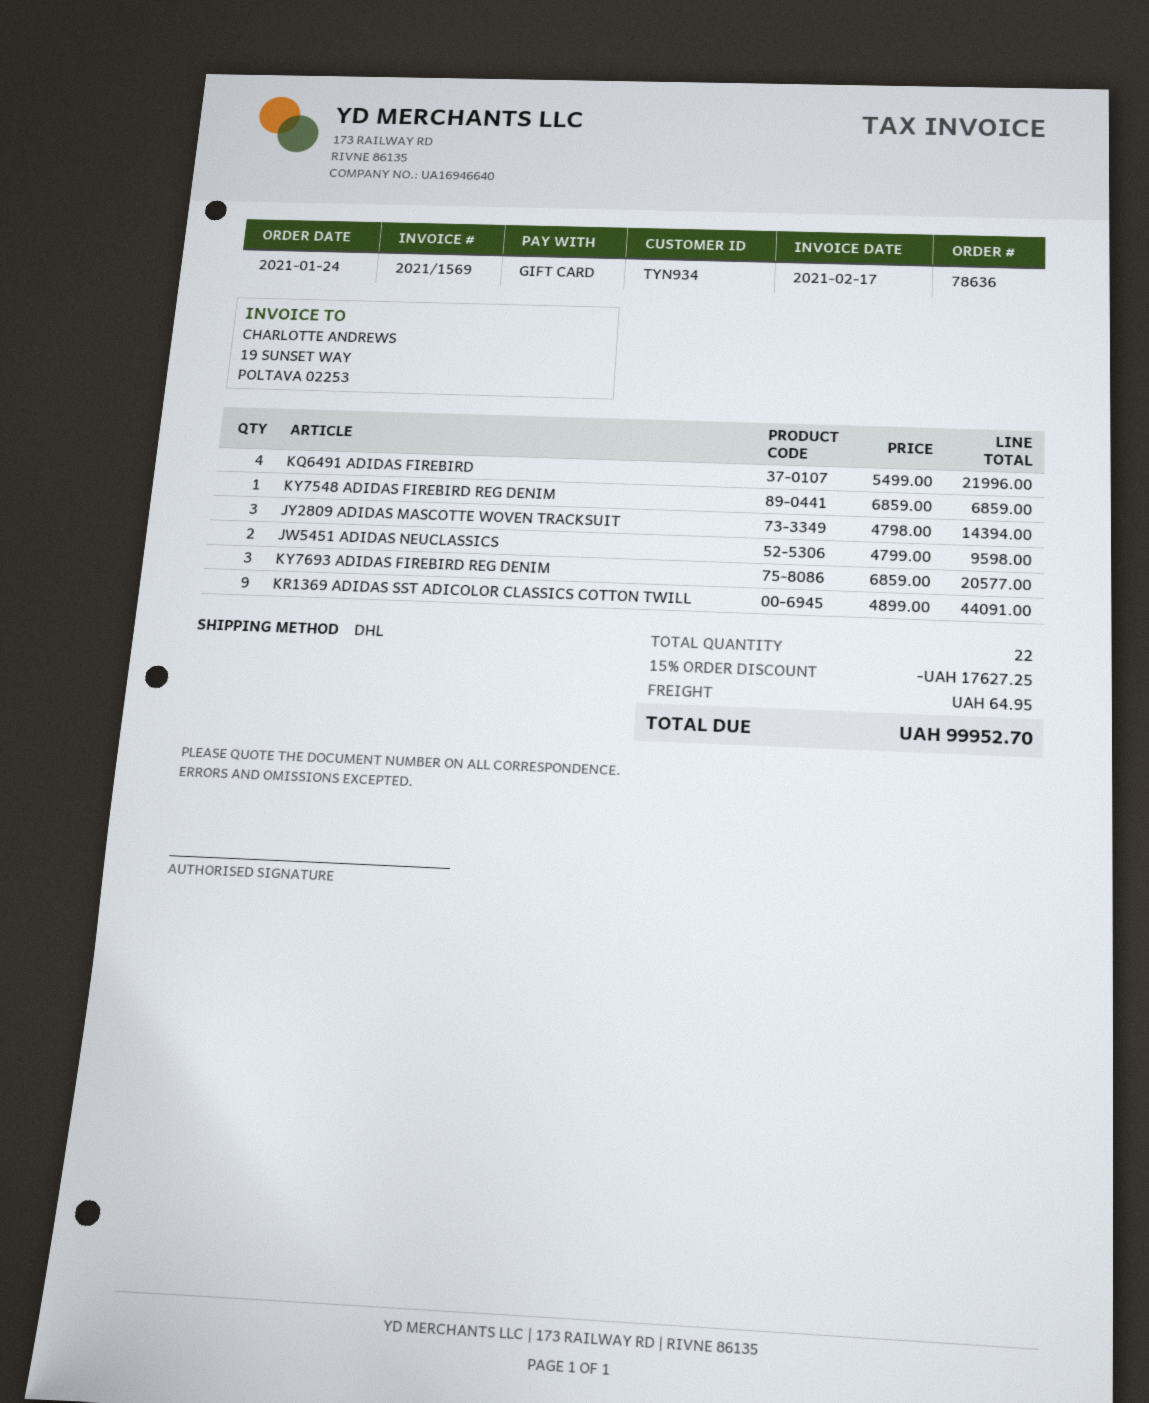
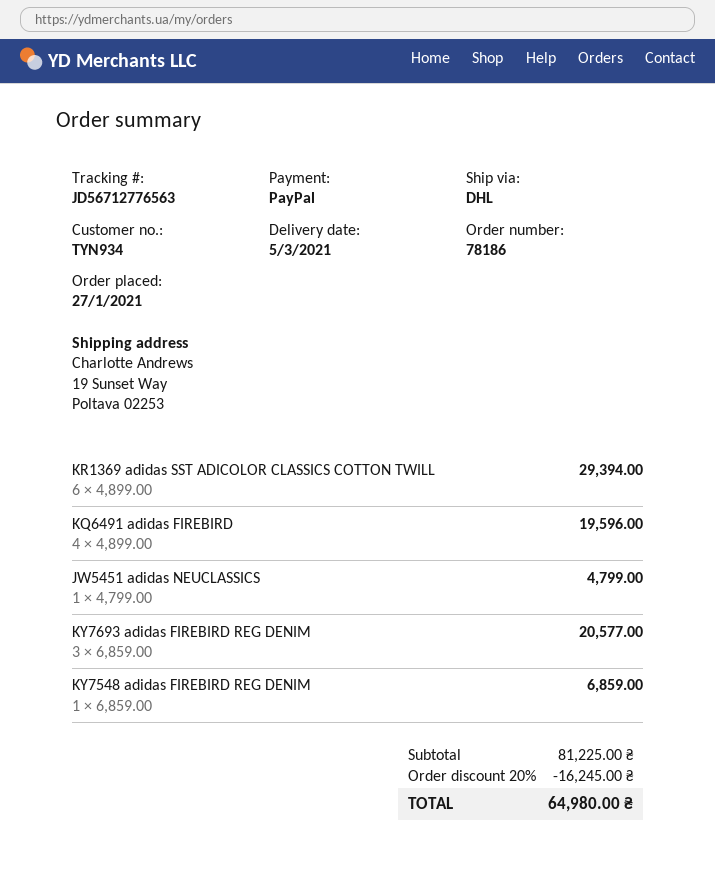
order number: 78636 -> 78186
order date: 2021-01-24 -> 2021-01-27
payment method: gift card -> PayPal
KQ6491 ADIDAS FIREBIRD: 4 x 5499.00 = 21996.00 -> 4 x 4899.00 = 19596.00
JY2809 ADIDAS MASCOTTE WOVEN TRACKSUIT: 3 x 4798.00 = 14394.00 -> none
JW5451 ADIDAS NEUCLASSICS: 2 x 4799.00 = 9598.00 -> 1 x 4799.00 = 4799.00
KR1369 ADIDAS SST ADICOLOR CLASSICS COTTON TWILL: 9 x 4899.00 = 44091.00 -> 6 x 4899.00 = 29394.00
discount: 15% = 17627.25 -> 20% = 16245.00
shipping: 64.95 -> none
total: 99952.70 -> 64980.00

